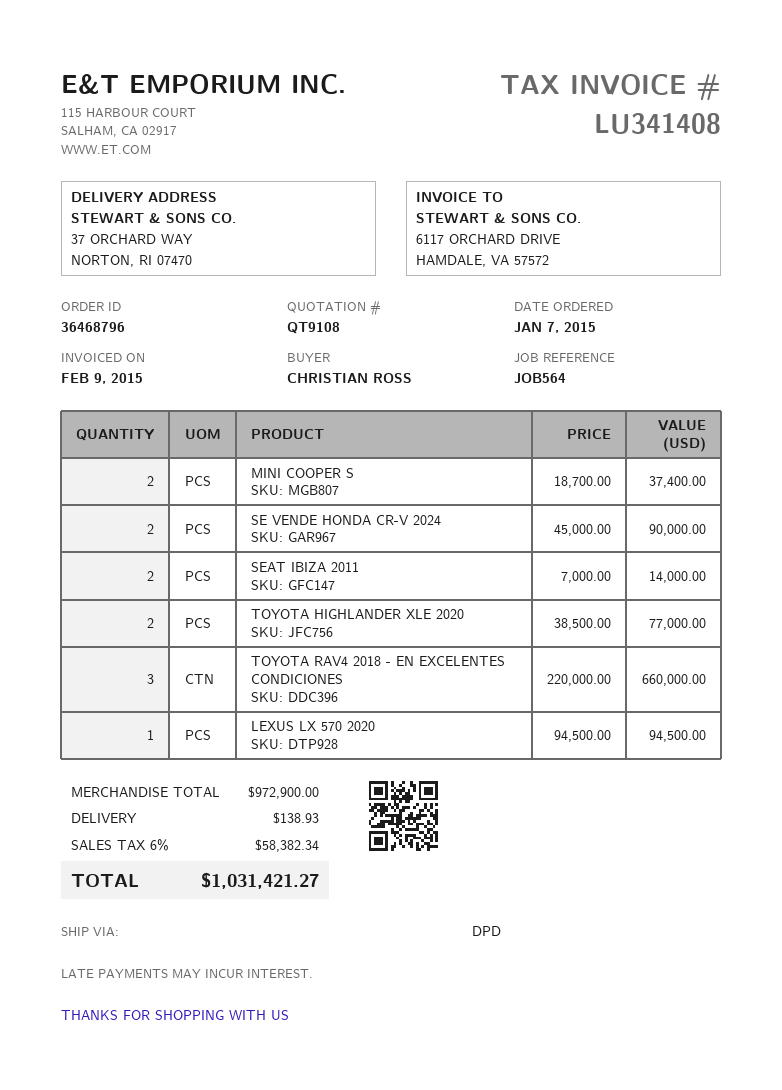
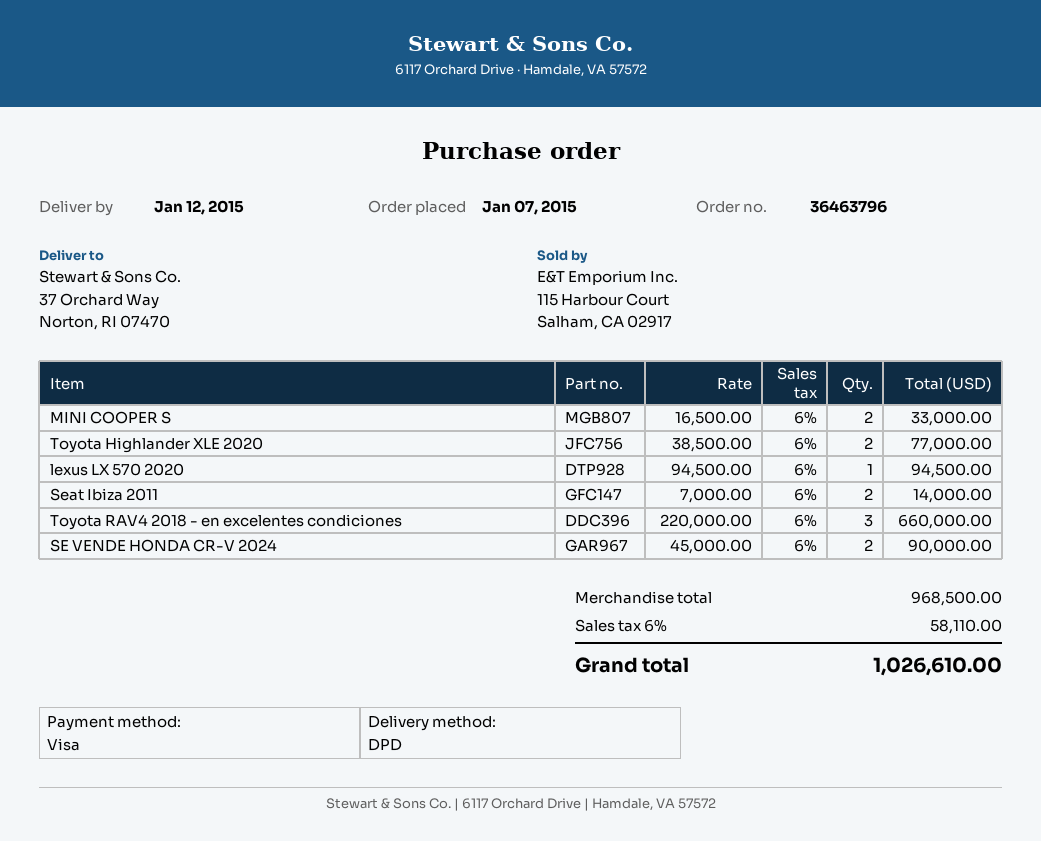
order number: 36468796 -> 36463796
MINI COOPER S: 2 x 18700.00 = 37400.00 -> 2 x 16500.00 = 33000.00
subtotal: 972900.00 -> 968500.00
shipping: 138.93 -> none
tax: 6% = 58382.34 -> 6% = 58110.00
total: 1031421.27 -> 1026610.00

